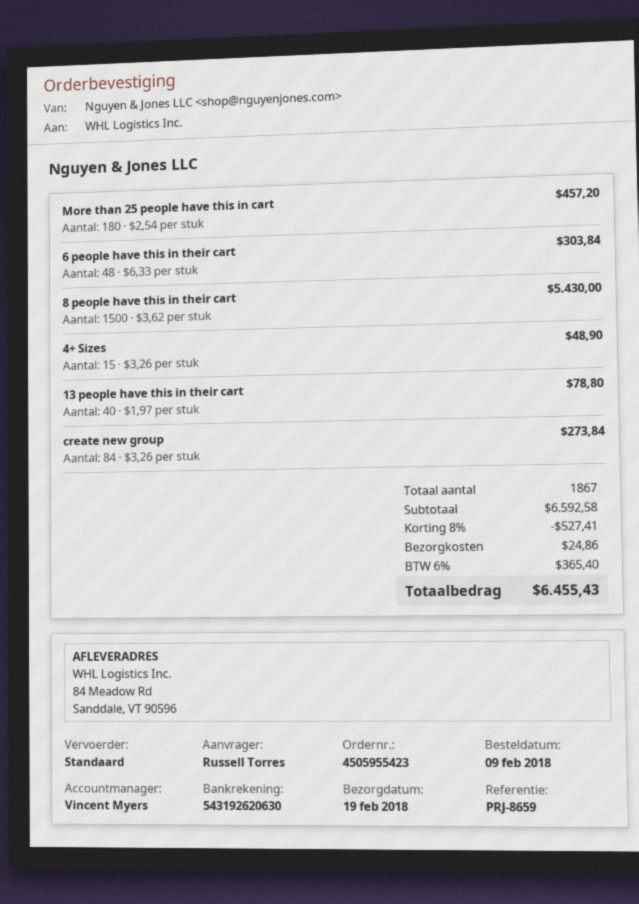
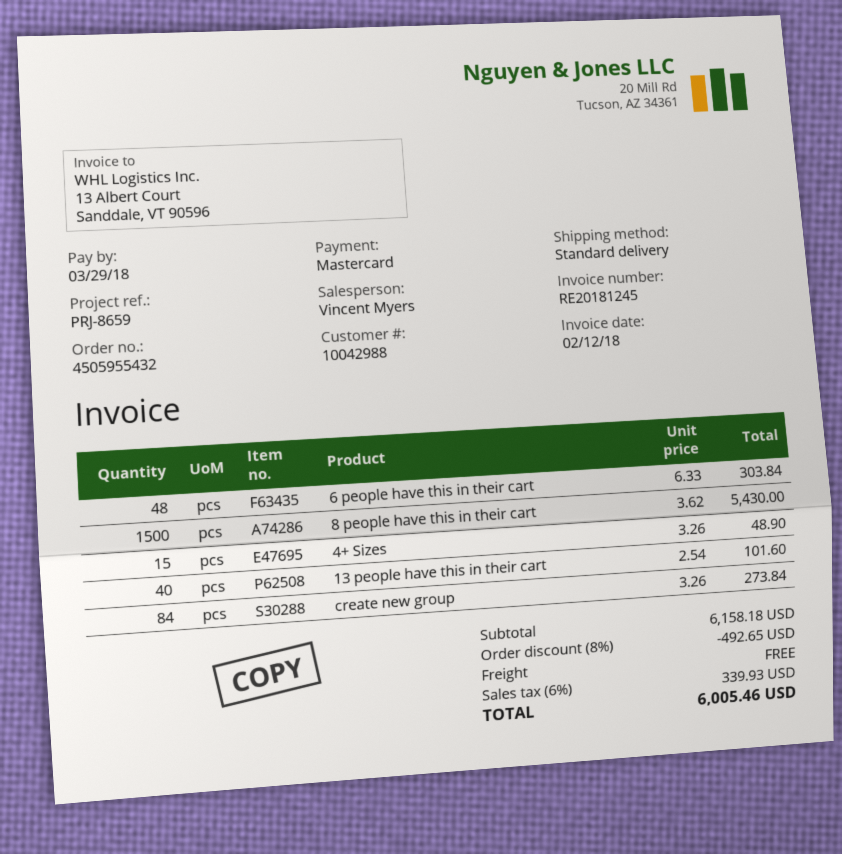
order number: 4505955423 -> 4505955432
More than 25 people have this in cart: 180 x 2.54 = 457.20 -> none
13 people have this in their cart: 40 x 1.97 = 78.80 -> 40 x 2.54 = 101.60
subtotal: 6592.58 -> 6158.18
discount: 8% = 527.41 -> 8% = 492.65
shipping: 24.86 -> 0.00
tax: 6% = 365.40 -> 6% = 339.93
total: 6455.43 -> 6005.46

